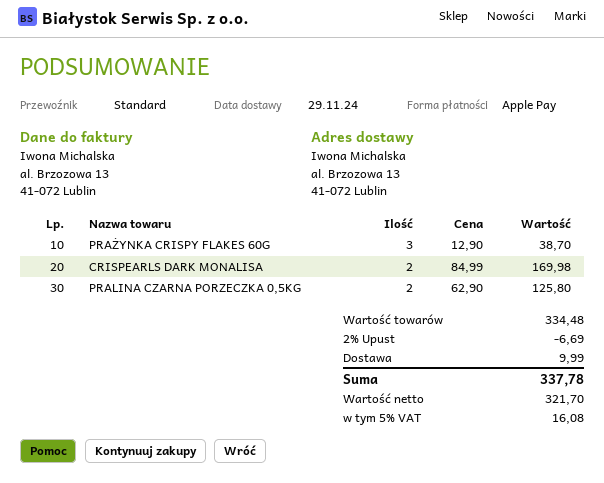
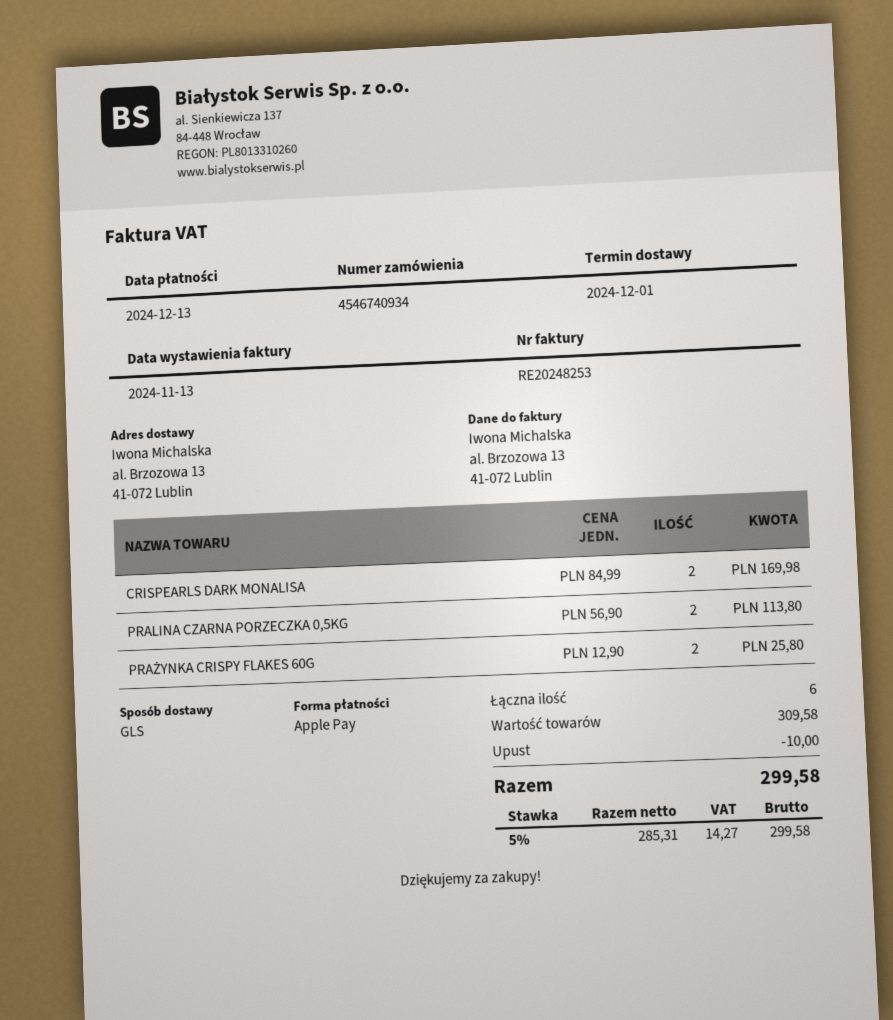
delivery date: 2024-11-29 -> 2024-12-01
shipping method: standard -> GLS
PRAŻYNKA CRISPY FLAKES 60G: 3 x 12.90 = 38.70 -> 2 x 12.90 = 25.80
PRALINA CZARNA PORZECZKA 0,5KG: 2 x 62.90 = 125.80 -> 2 x 56.90 = 113.80
subtotal: 334.48 -> 309.58
discount: 6.69 -> 10.00
shipping: 9.99 -> none
net: 321.70 -> 285.31
tax: 5% = 16.08 -> 5% = 14.27
total: 337.78 -> 299.58

